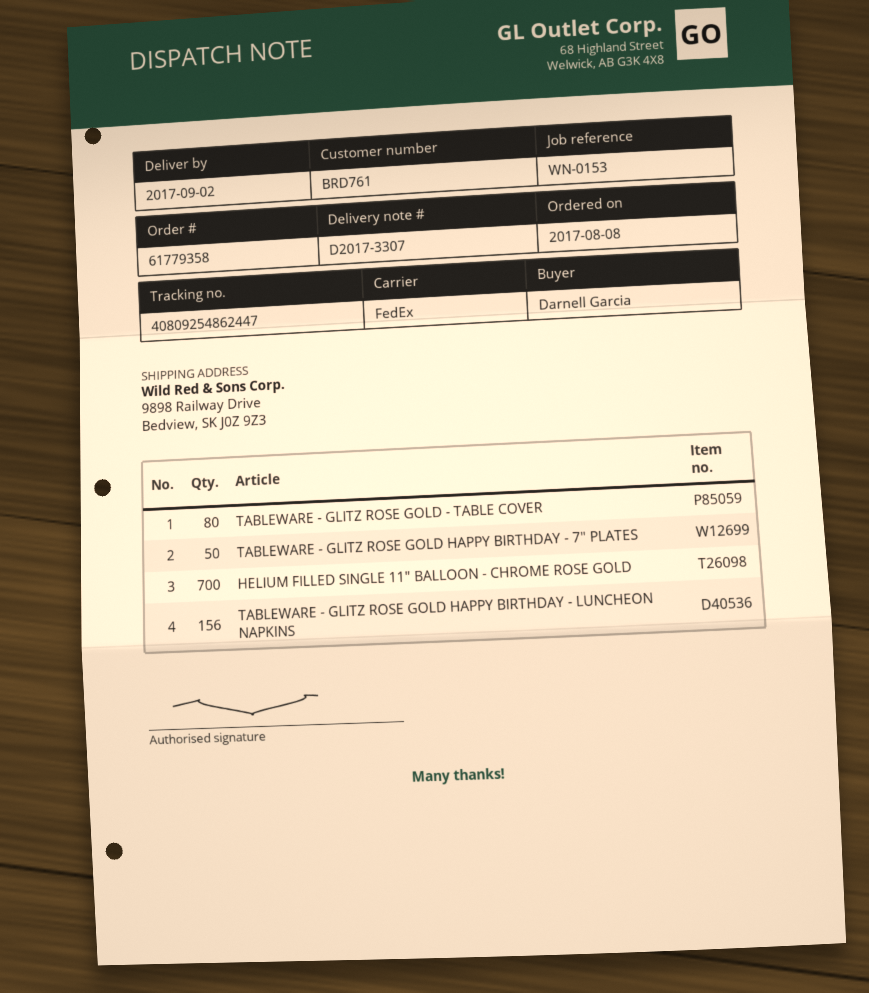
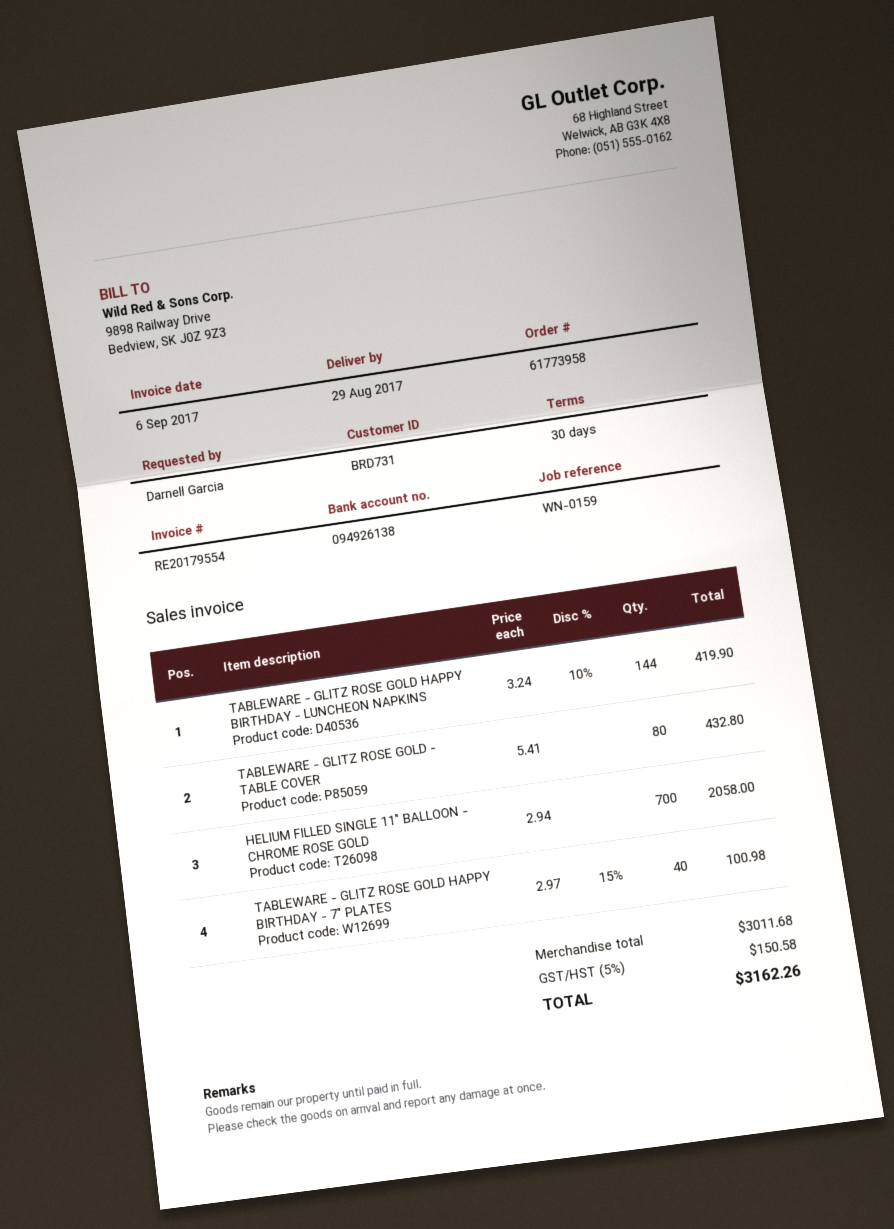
order number: 61779358 -> 61773958
delivery date: 2017-09-02 -> 2017-08-29
customer number: BRD761 -> BRD731
reference: WN-0153 -> WN-0159
TABLEWARE - GLITZ ROSE GOLD HAPPY BIRTHDAY - 7" PLATES: 50 -> 40
TABLEWARE - GLITZ ROSE GOLD HAPPY BIRTHDAY - LUNCHEON NAPKINS: 156 -> 144

